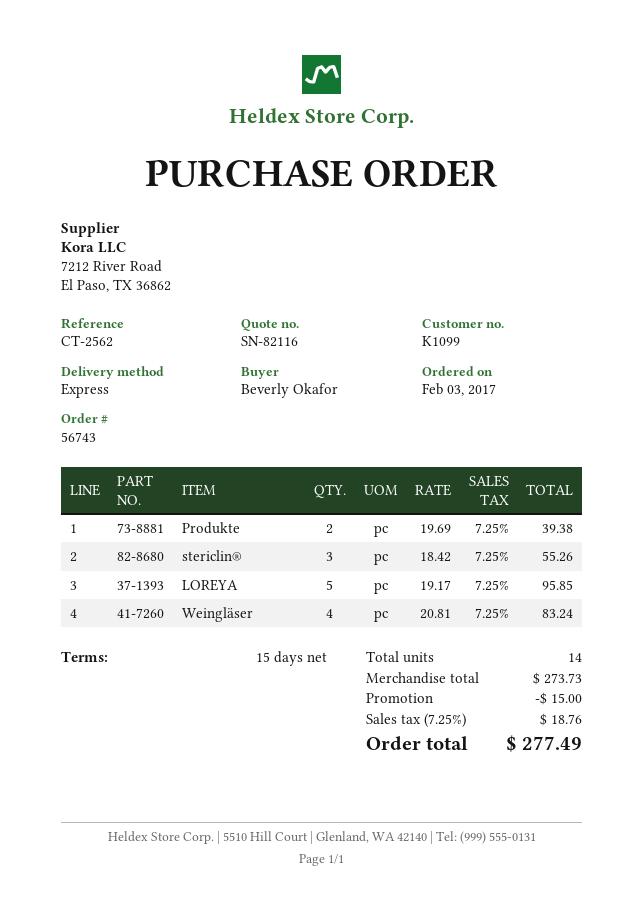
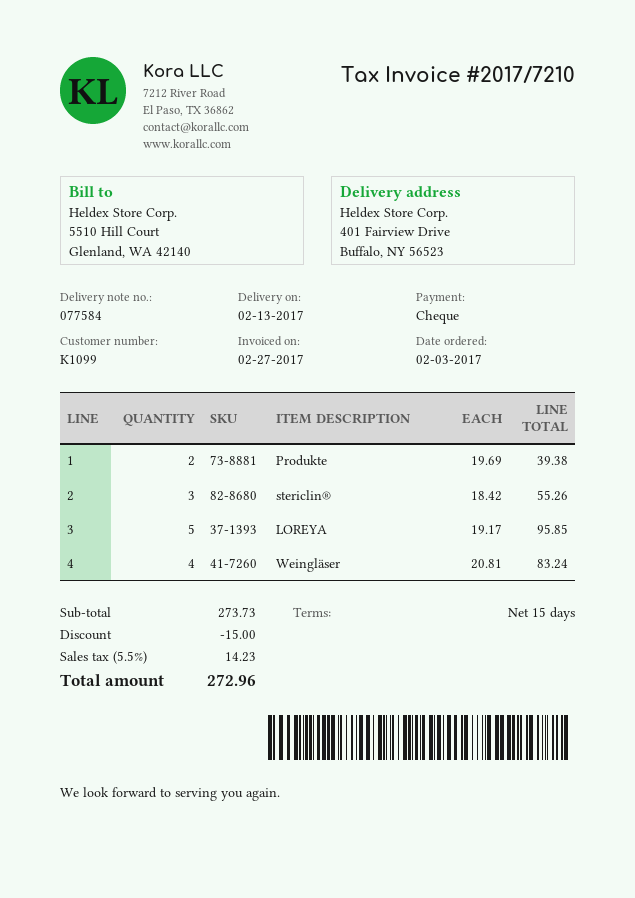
tax: 7.25% = 18.76 -> 5.5% = 14.23
total: 277.49 -> 272.96

